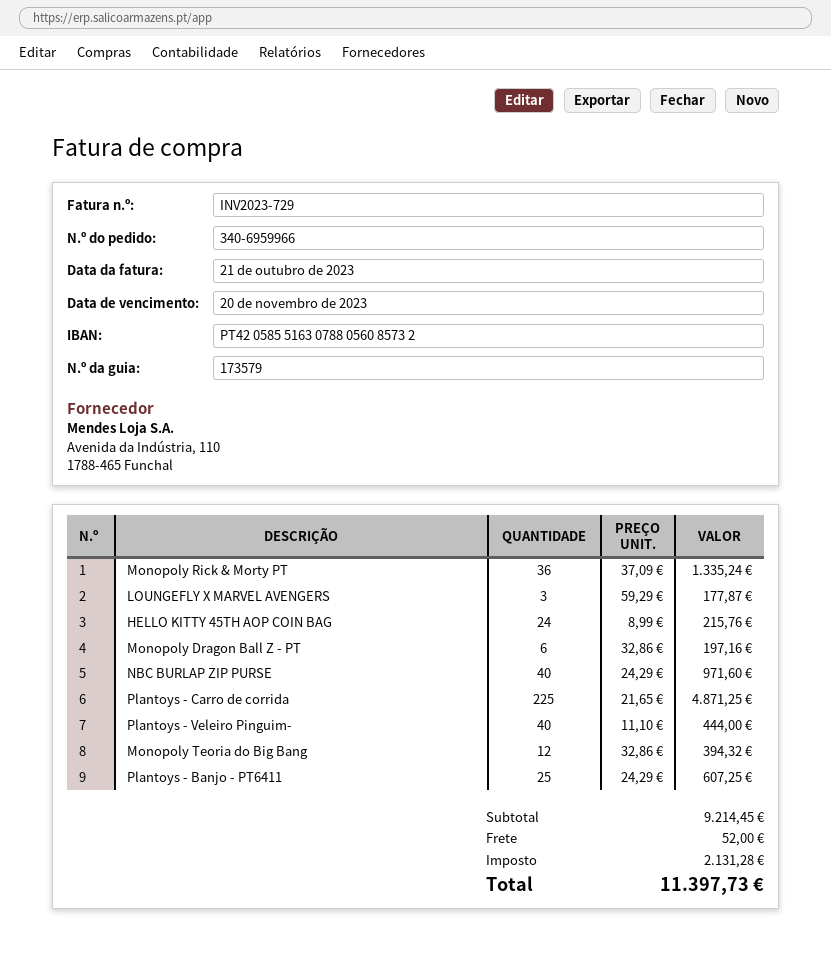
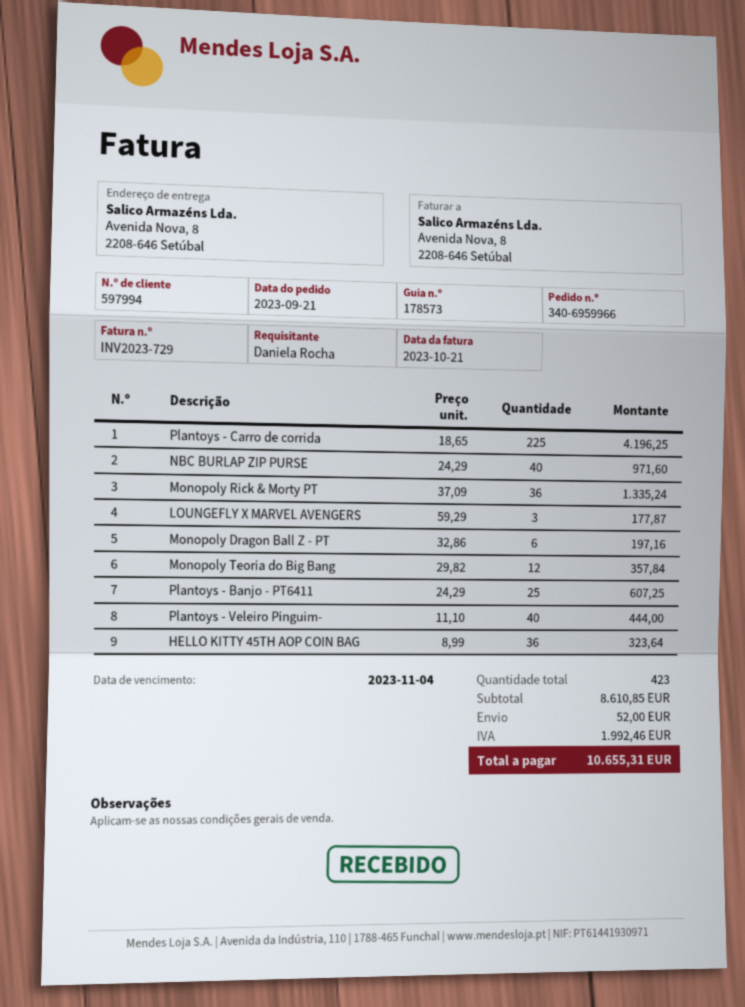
delivery note number: 173579 -> 178573
due date: 2023-11-20 -> 2023-11-04
HELLO KITTY 45TH AOP COIN BAG: 24 x 8.99 = 215.76 -> 36 x 8.99 = 323.64
Plantoys - Carro de corrida: 225 x 21.65 = 4871.25 -> 225 x 18.65 = 4196.25
Monopoly Teoria do Big Bang: 12 x 32.86 = 394.32 -> 12 x 29.82 = 357.84
subtotal: 9214.45 -> 8610.85
tax: 2131.28 -> 1992.46
total: 11397.73 -> 10655.31

